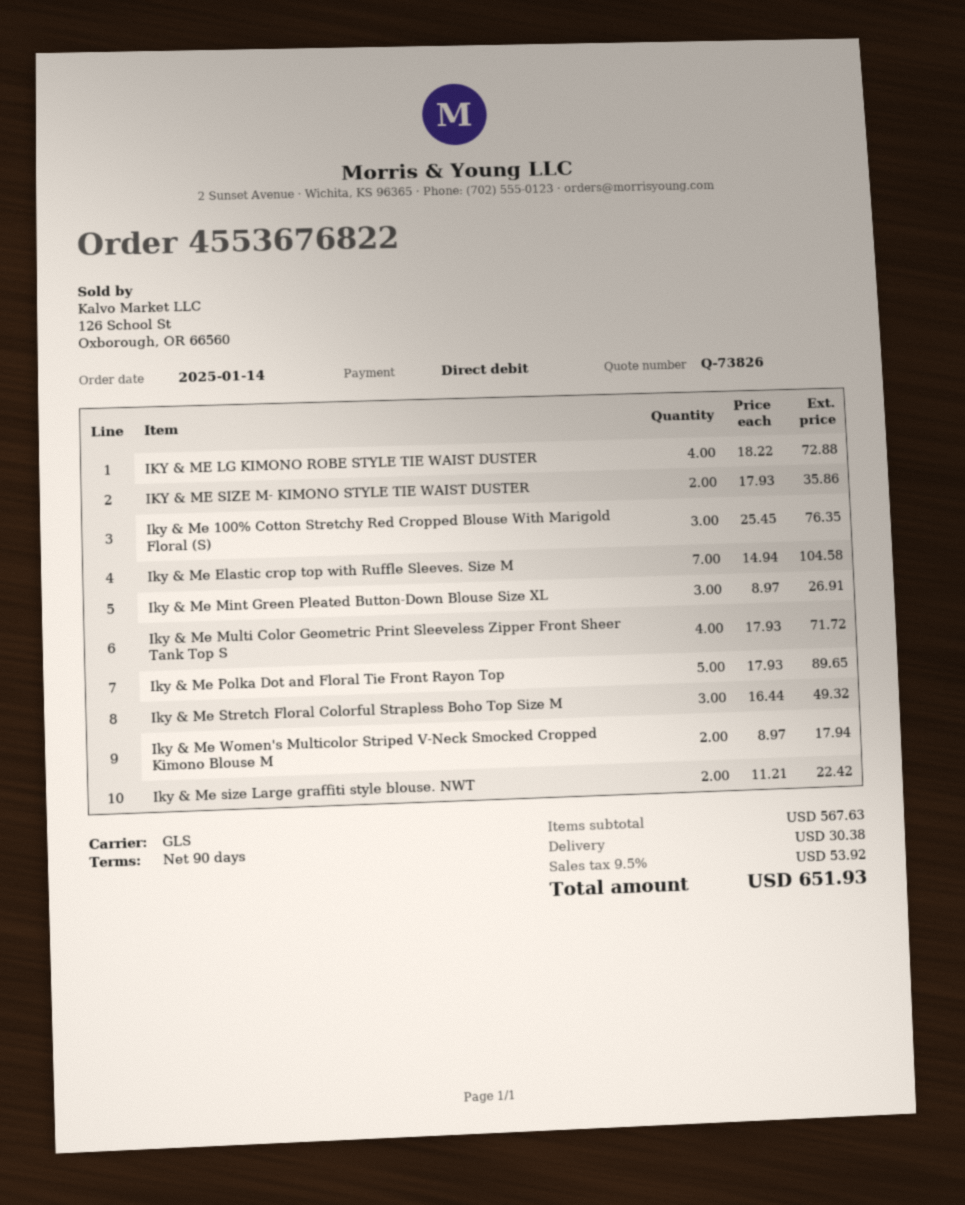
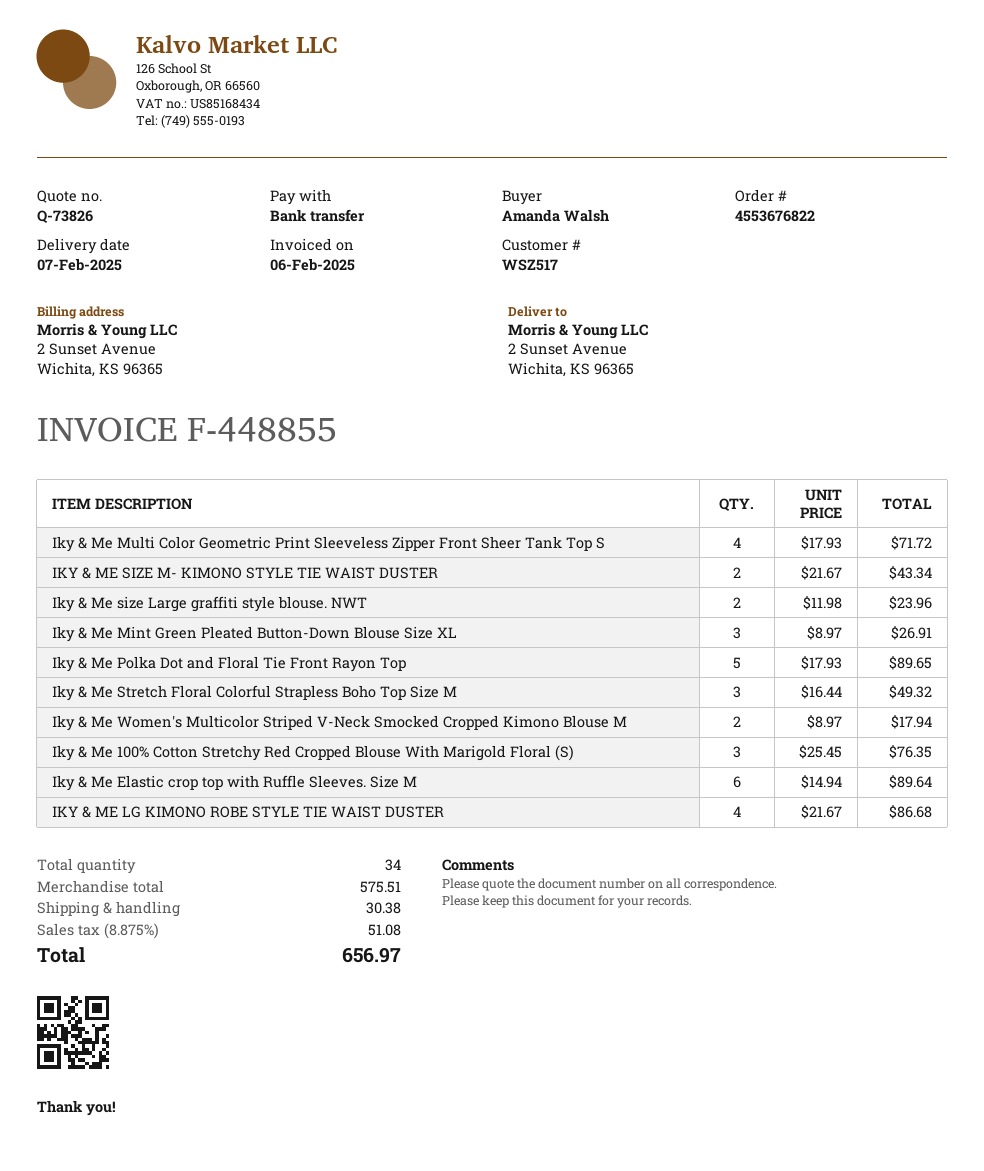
payment method: direct debit -> bank transfer
IKY & ME LG KIMONO ROBE STYLE TIE WAIST DUSTER: 4 x 18.22 = 72.88 -> 4 x 21.67 = 86.68
IKY & ME SIZE M- KIMONO STYLE TIE WAIST DUSTER: 2 x 17.93 = 35.86 -> 2 x 21.67 = 43.34
Iky & Me Elastic crop top with Ruffle Sleeves. Size M: 7 x 14.94 = 104.58 -> 6 x 14.94 = 89.64
Iky & Me size Large graffiti style blouse. NWT: 2 x 11.21 = 22.42 -> 2 x 11.98 = 23.96
subtotal: 567.63 -> 575.51
tax: 9.5% = 53.92 -> 8.875% = 51.08
total: 651.93 -> 656.97

